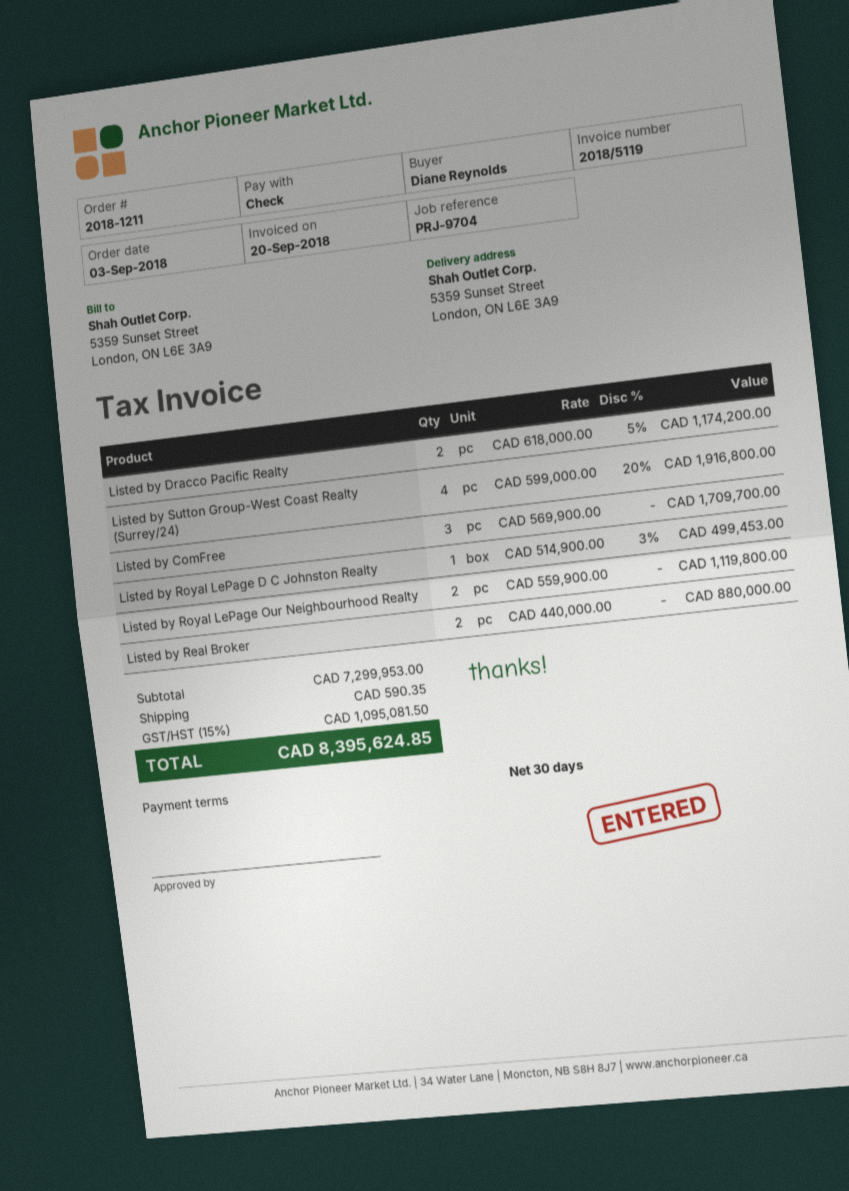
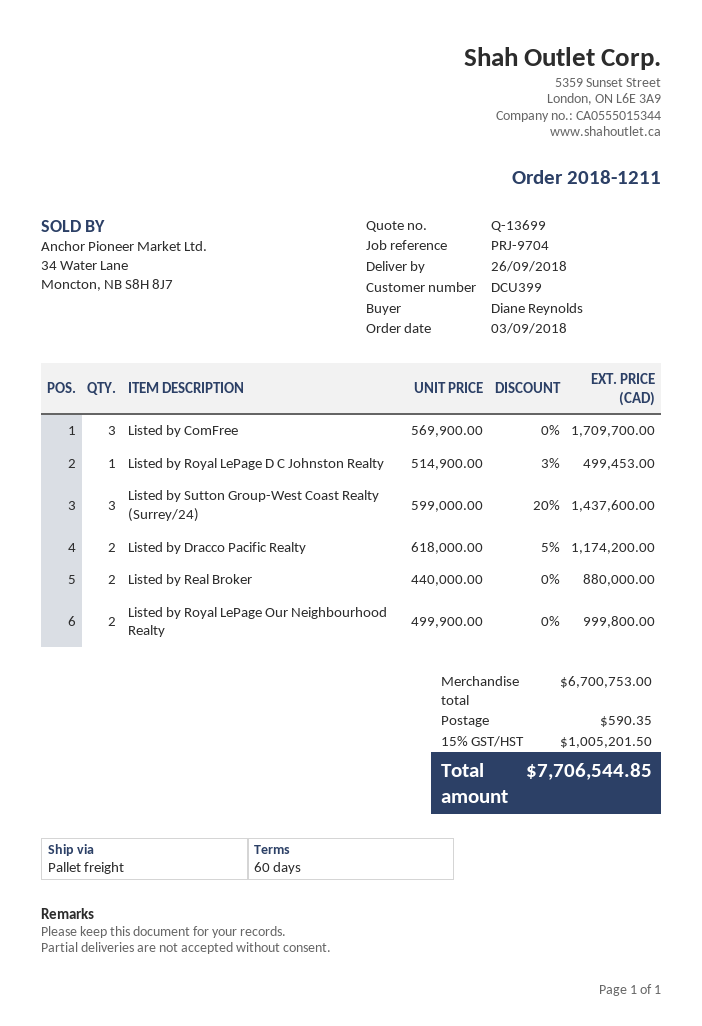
payment terms: 30 days -> 60 days
Listed by Sutton Group-West Coast Realty (Surrey/24): 4 x 599000.00 - 20% = 1916800.00 -> 3 x 599000.00 - 20% = 1437600.00
Listed by Royal LePage Our Neighbourhood Realty: 2 x 559900.00 = 1119800.00 -> 2 x 499900.00 = 999800.00
subtotal: 7299953.00 -> 6700753.00
tax: 15% = 1095081.50 -> 15% = 1005201.50
total: 8395624.85 -> 7706544.85

